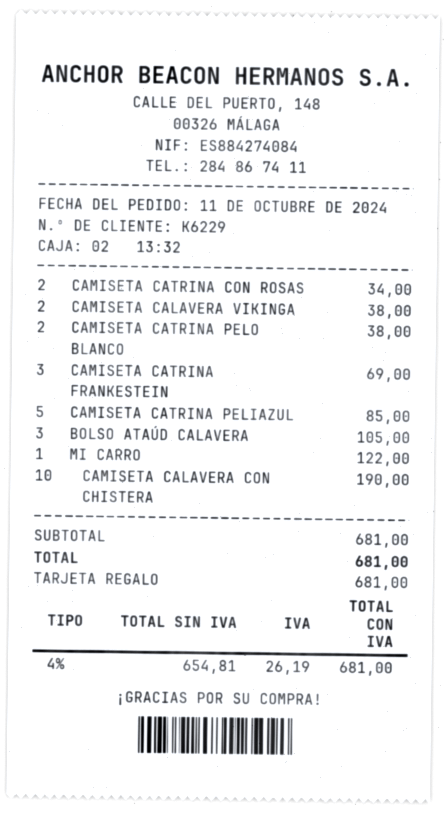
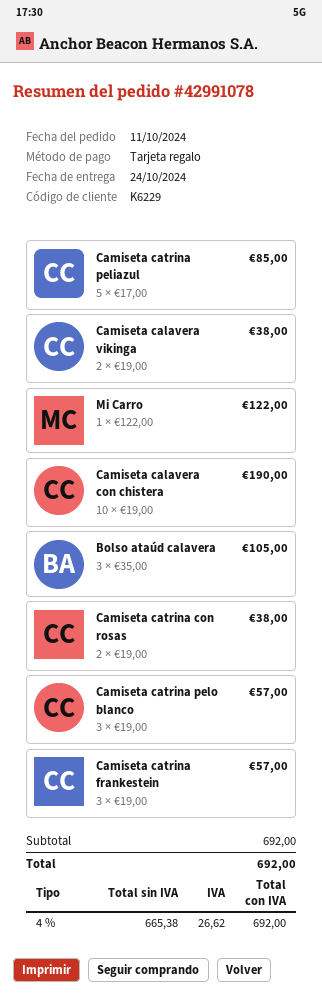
CAMISETA CATRINA CON ROSAS: 2 for 34.00 -> 2 for 38.00
CAMISETA CATRINA PELO BLANCO: 2 for 38.00 -> 3 for 57.00
CAMISETA CATRINA FRANKESTEIN: 3 for 69.00 -> 3 for 57.00
subtotal: 681.00 -> 692.00
net: 654.81 -> 665.38
tax: 4% = 26.19 -> 4% = 26.62
total: 681.00 -> 692.00

